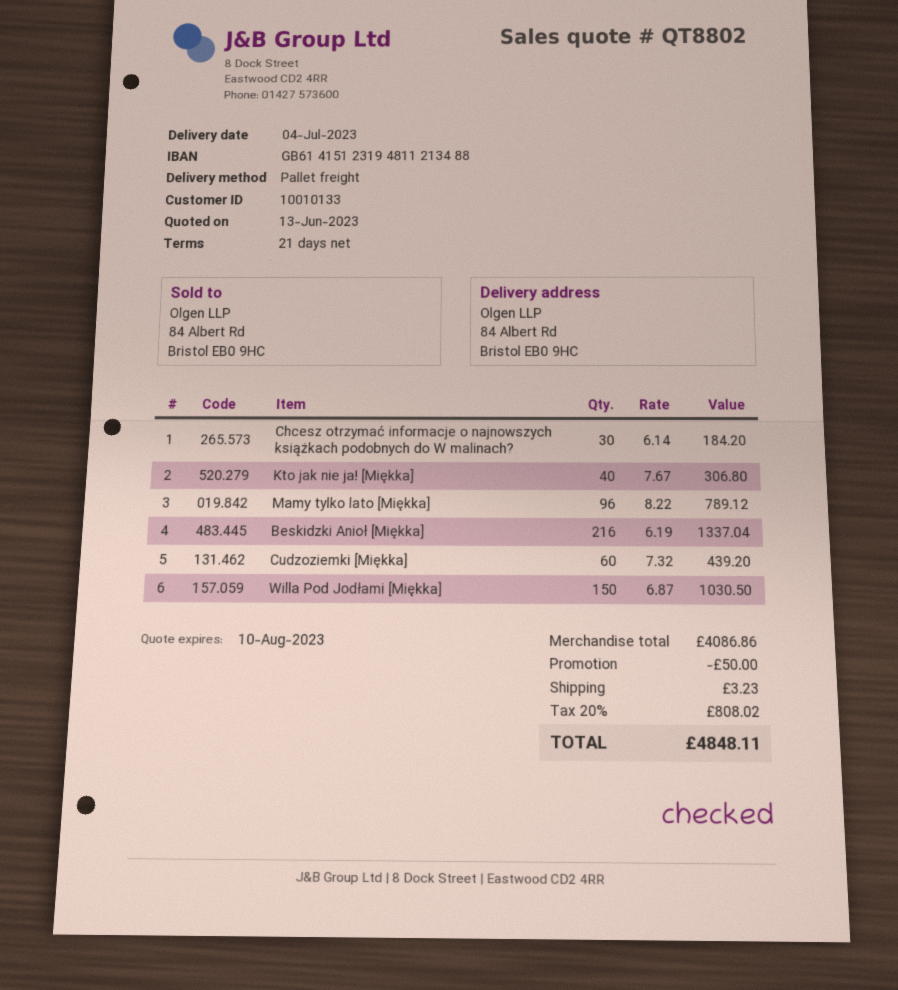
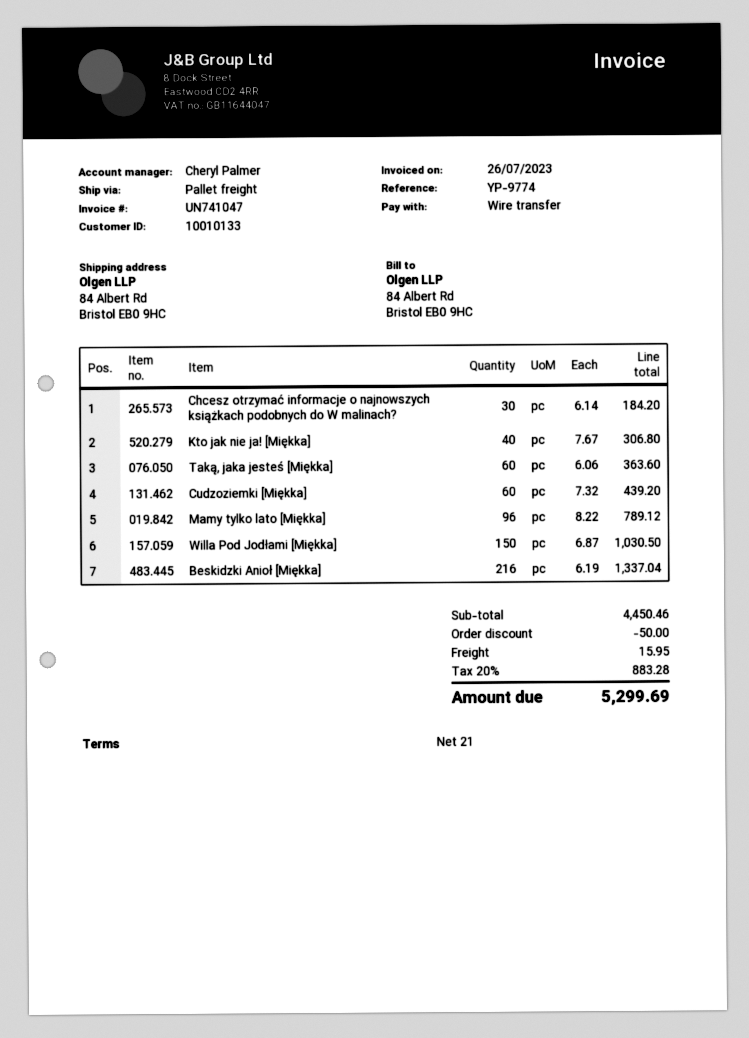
Taką, jaka jesteś [Miękka]: none -> 60 x 6.06 = 363.60
subtotal: 4086.86 -> 4450.46
shipping: 3.23 -> 15.95
tax: 20% = 808.02 -> 20% = 883.28
total: 4848.11 -> 5299.69

